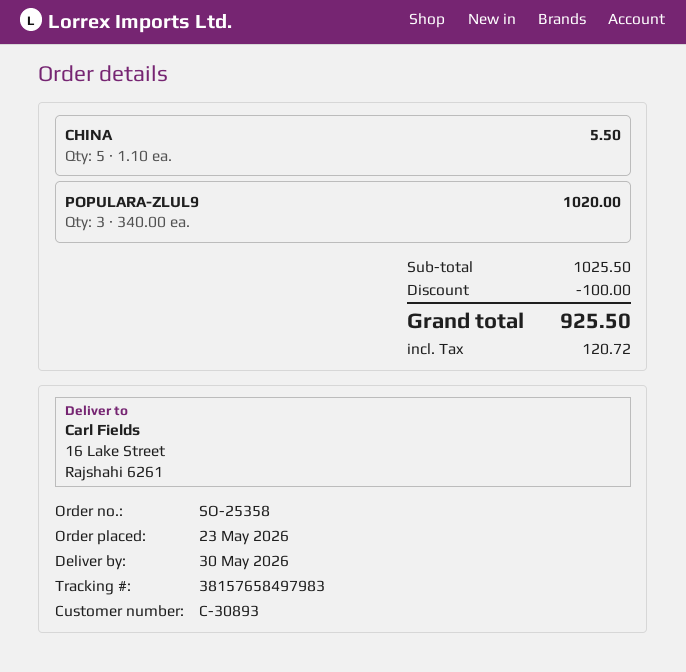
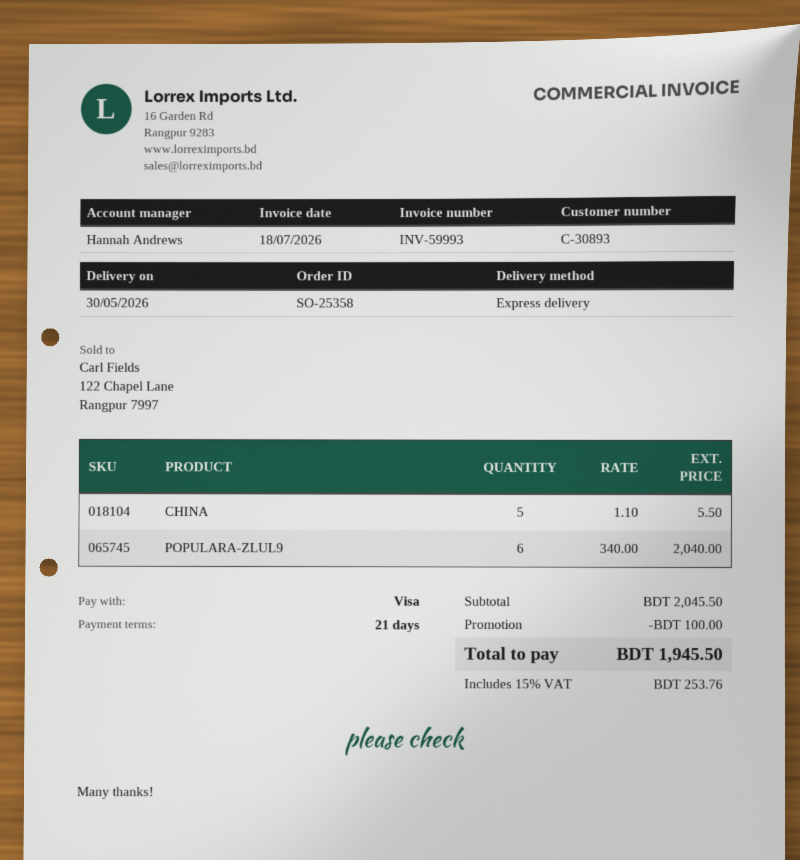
POPULARA-ZLUL9: 3 x 340.00 = 1020.00 -> 6 x 340.00 = 2040.00
subtotal: 1025.50 -> 2045.50
tax: 120.72 -> 253.76
total: 925.50 -> 1945.50

